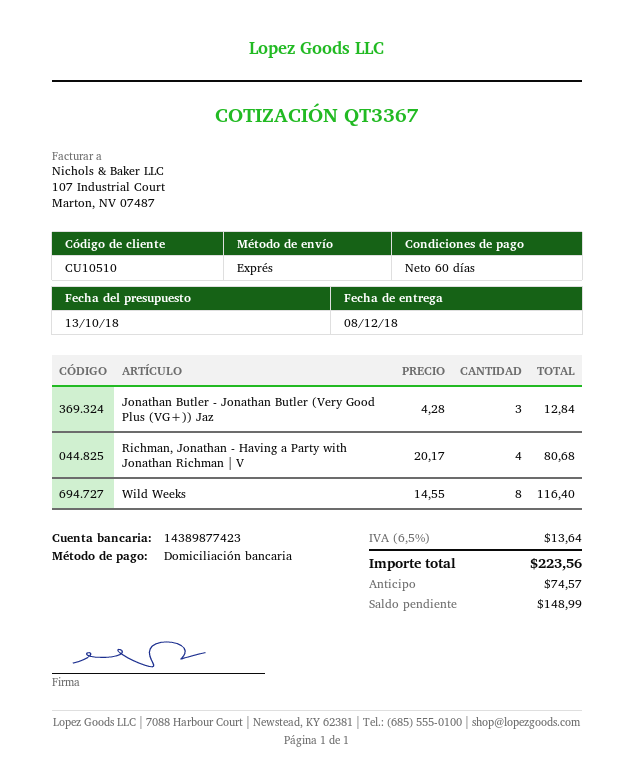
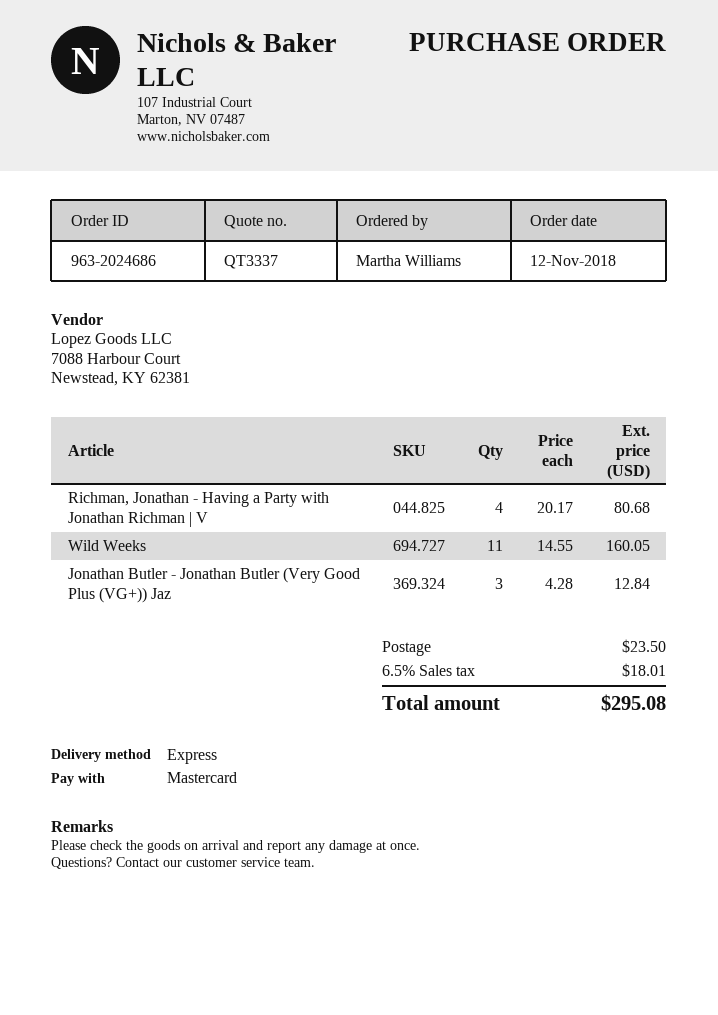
quote number: QT3367 -> QT3337
payment method: direct debit -> Mastercard
Wild Weeks: 8 x 14.55 = 116.40 -> 11 x 14.55 = 160.05
shipping: none -> 23.50
tax: 6.5% = 13.64 -> 6.5% = 18.01
total: 223.56 -> 295.08

